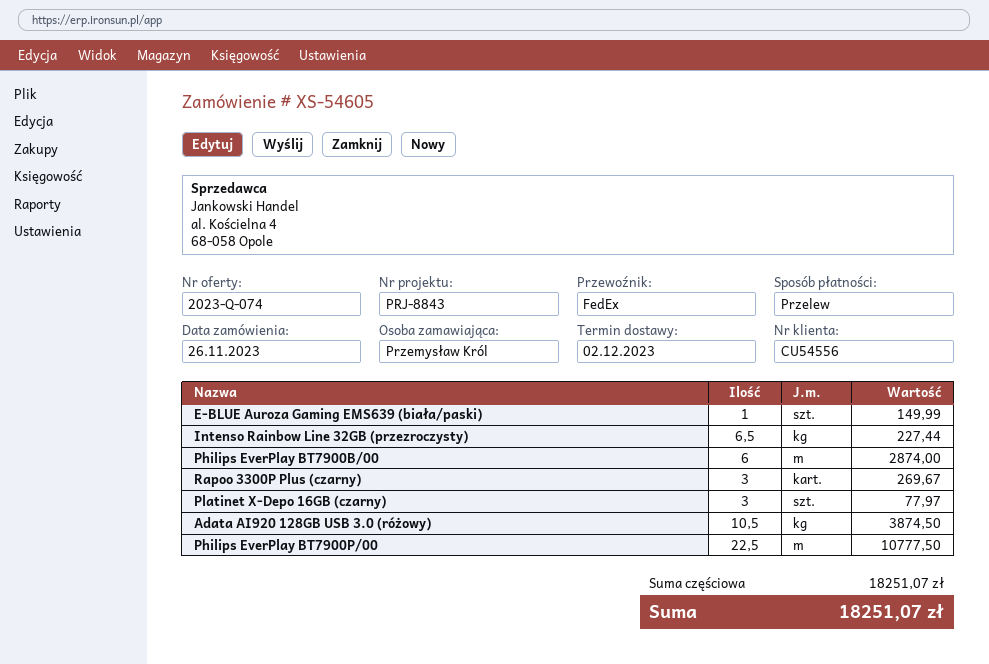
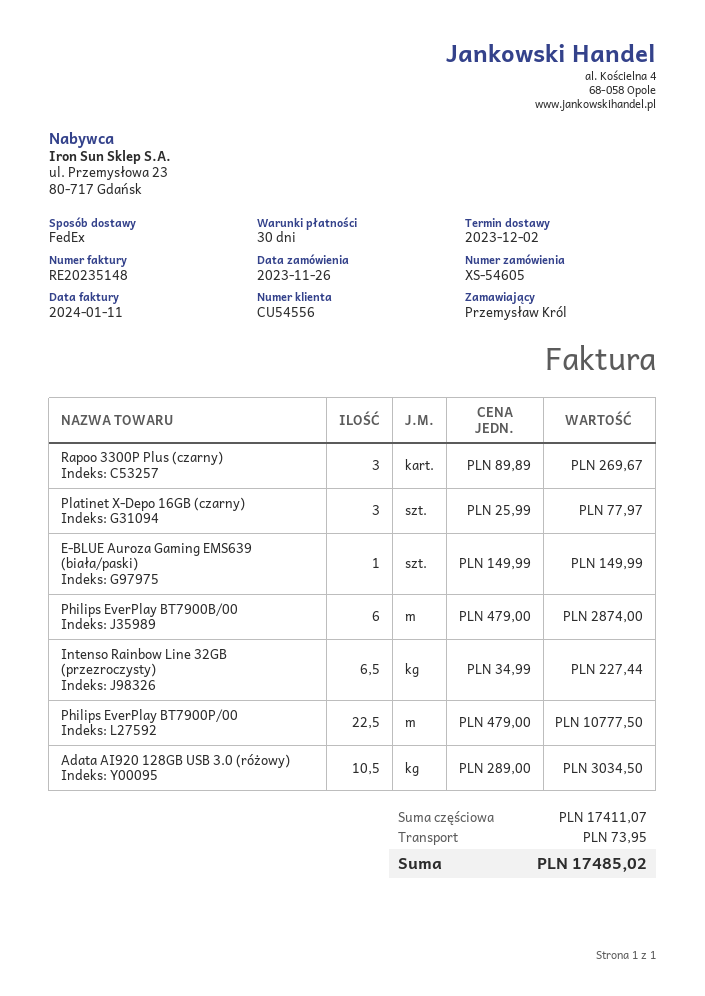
Adata AI920 128GB USB 3.0 (różowy): 10.5 for 3874.50 -> 10.5 for 3034.50
subtotal: 18251.07 -> 17411.07
shipping: none -> 73.95
total: 18251.07 -> 17485.02

